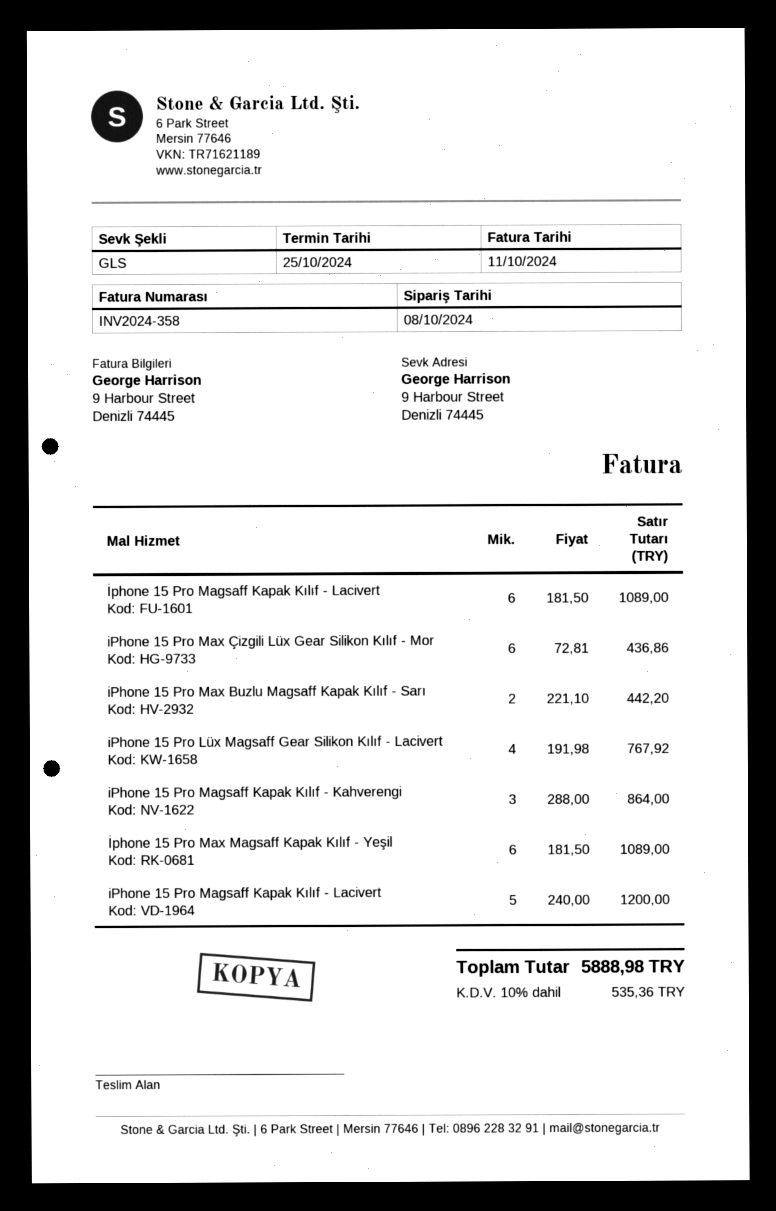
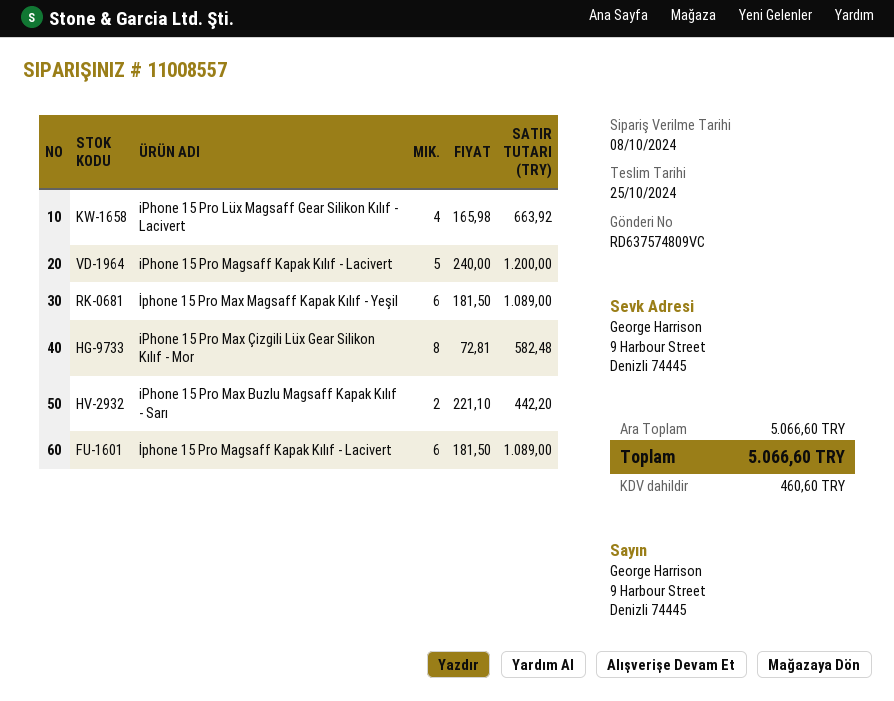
iPhone 15 Pro Max Çizgili Lüx Gear Silikon Kılıf - Mor: 6 x 72.81 = 436.86 -> 8 x 72.81 = 582.48
iPhone 15 Pro Lüx Magsaff Gear Silikon Kılıf - Lacivert: 4 x 191.98 = 767.92 -> 4 x 165.98 = 663.92
iPhone 15 Pro Magsaff Kapak Kılıf - Kahverengi: 3 x 288.00 = 864.00 -> none
tax: 535.36 -> 460.60
total: 5888.98 -> 5066.60

